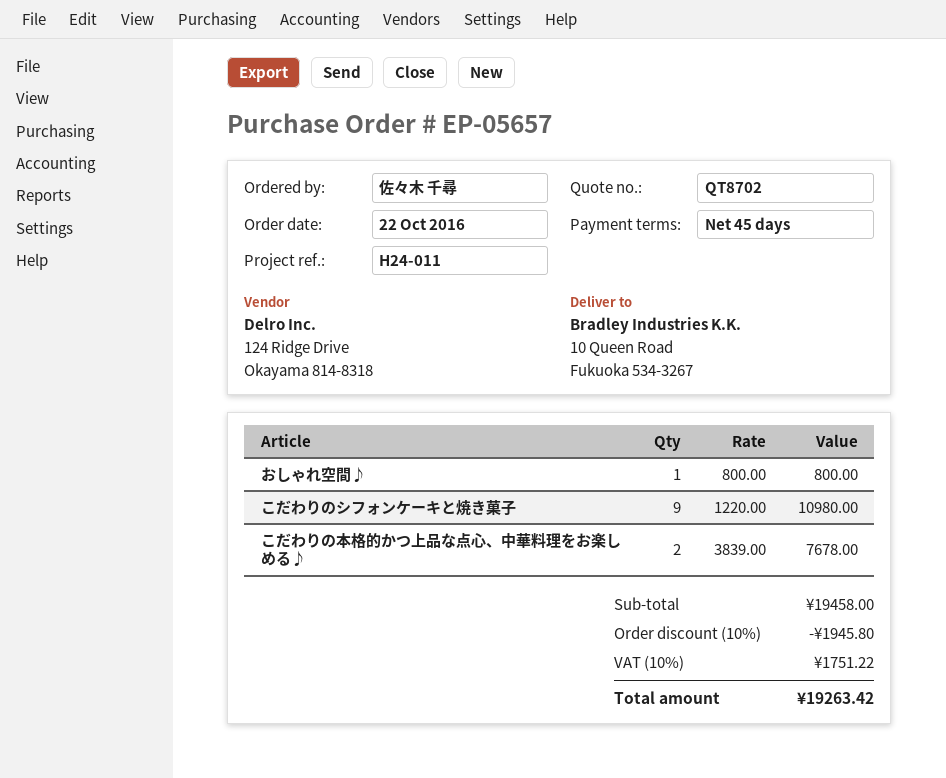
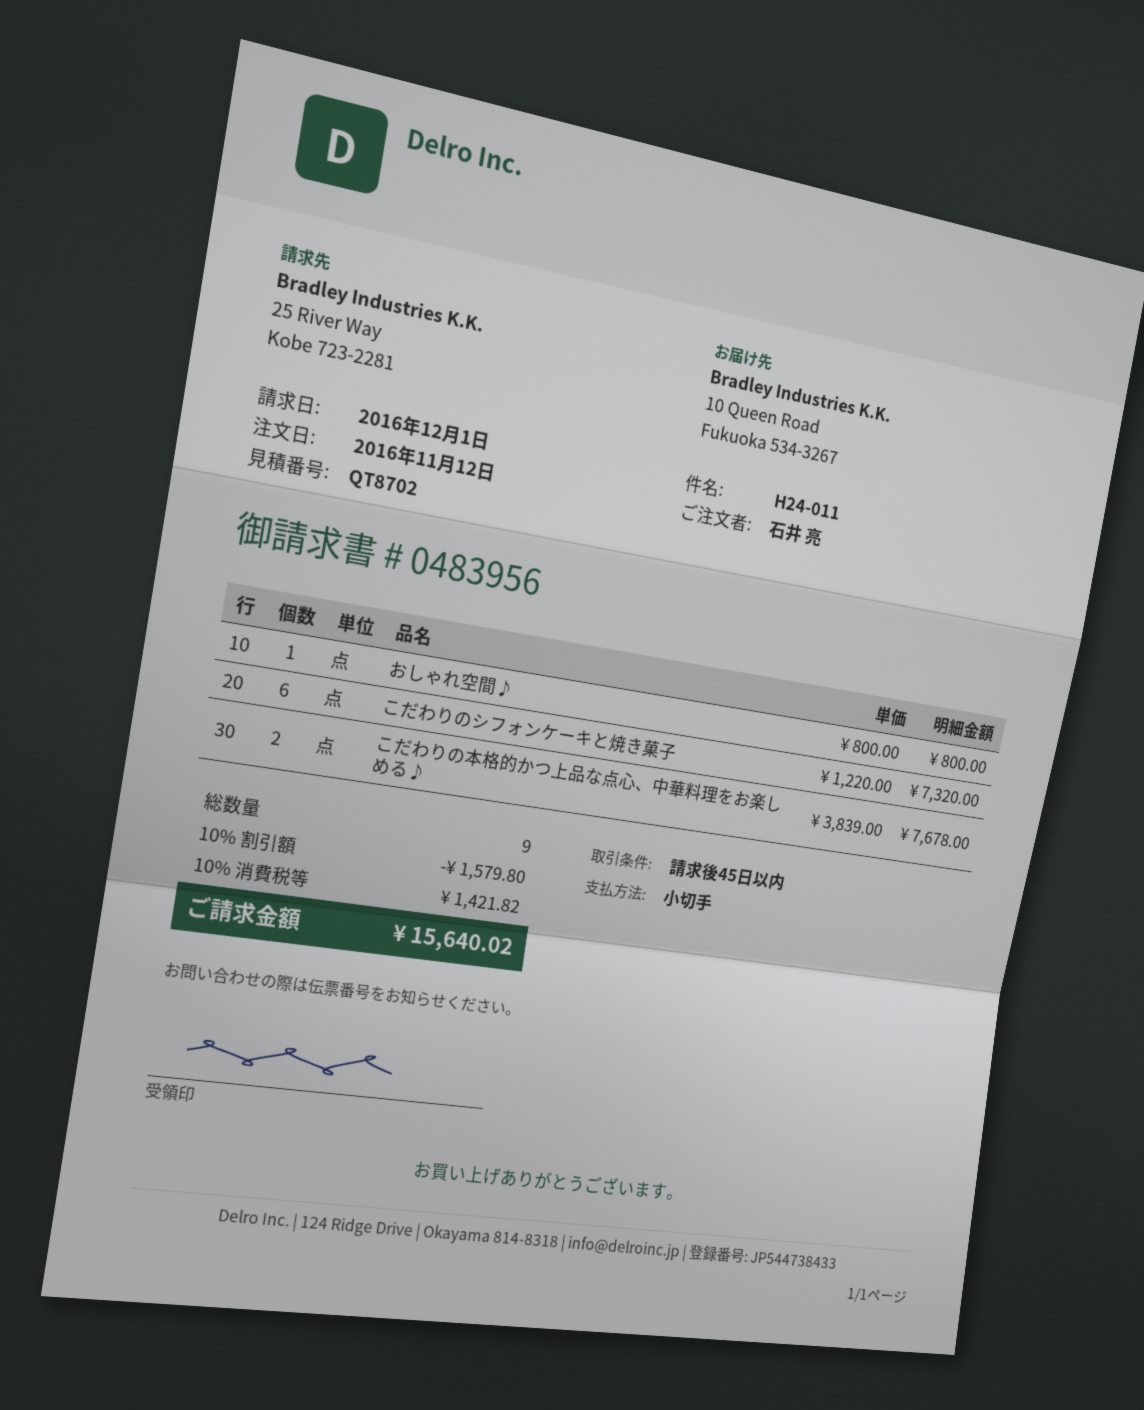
order date: 2016-10-22 -> 2016-11-12
ordered by: 佐々木 千尋 -> 石井 亮
こだわりのシフォンケーキと焼き菓子: 9 x 1220.00 = 10980.00 -> 6 x 1220.00 = 7320.00
discount: 10% = 1945.80 -> 10% = 1579.80
tax: 10% = 1751.22 -> 10% = 1421.82
total: 19263.42 -> 15640.02

